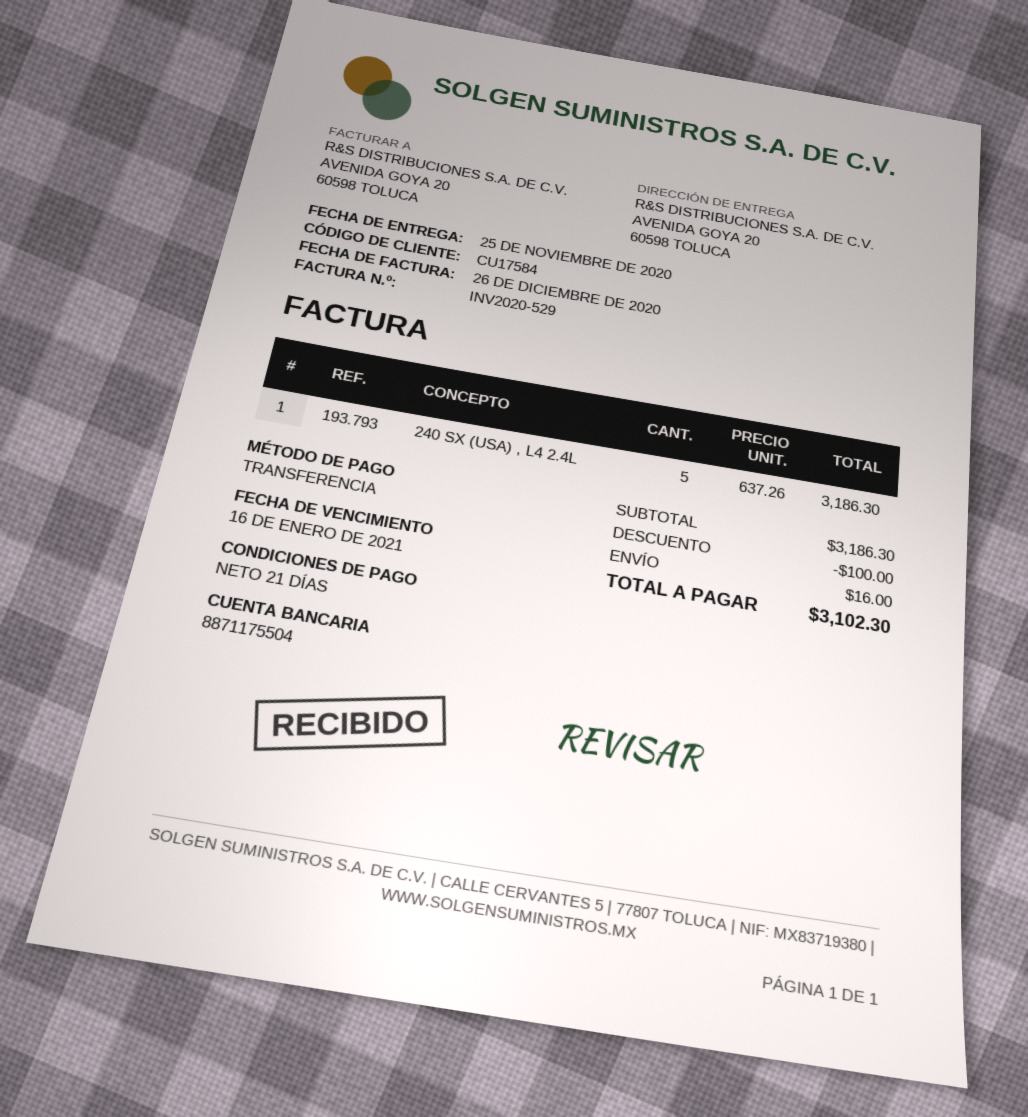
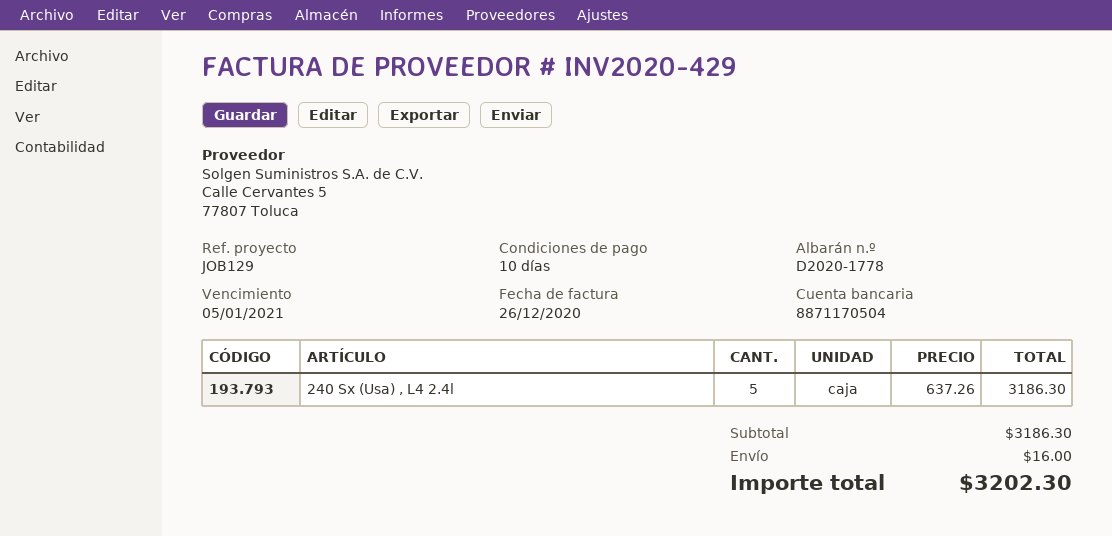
invoice number: INV2020-529 -> INV2020-429
payment terms: 21 days -> 10 days
due date: 2021-01-16 -> 2021-01-05
bank account: 8871175504 -> 8871170504
discount: 100.00 -> none
total: 3102.30 -> 3202.30

